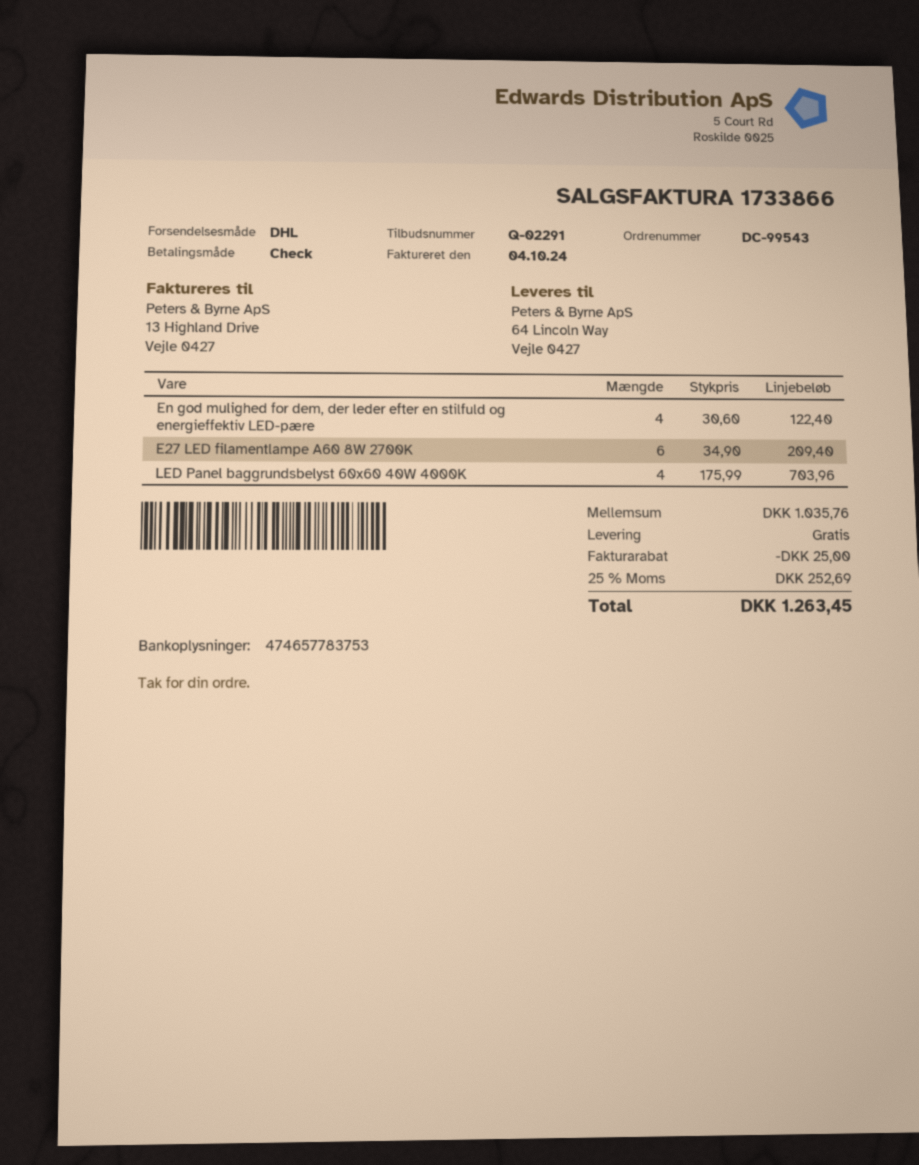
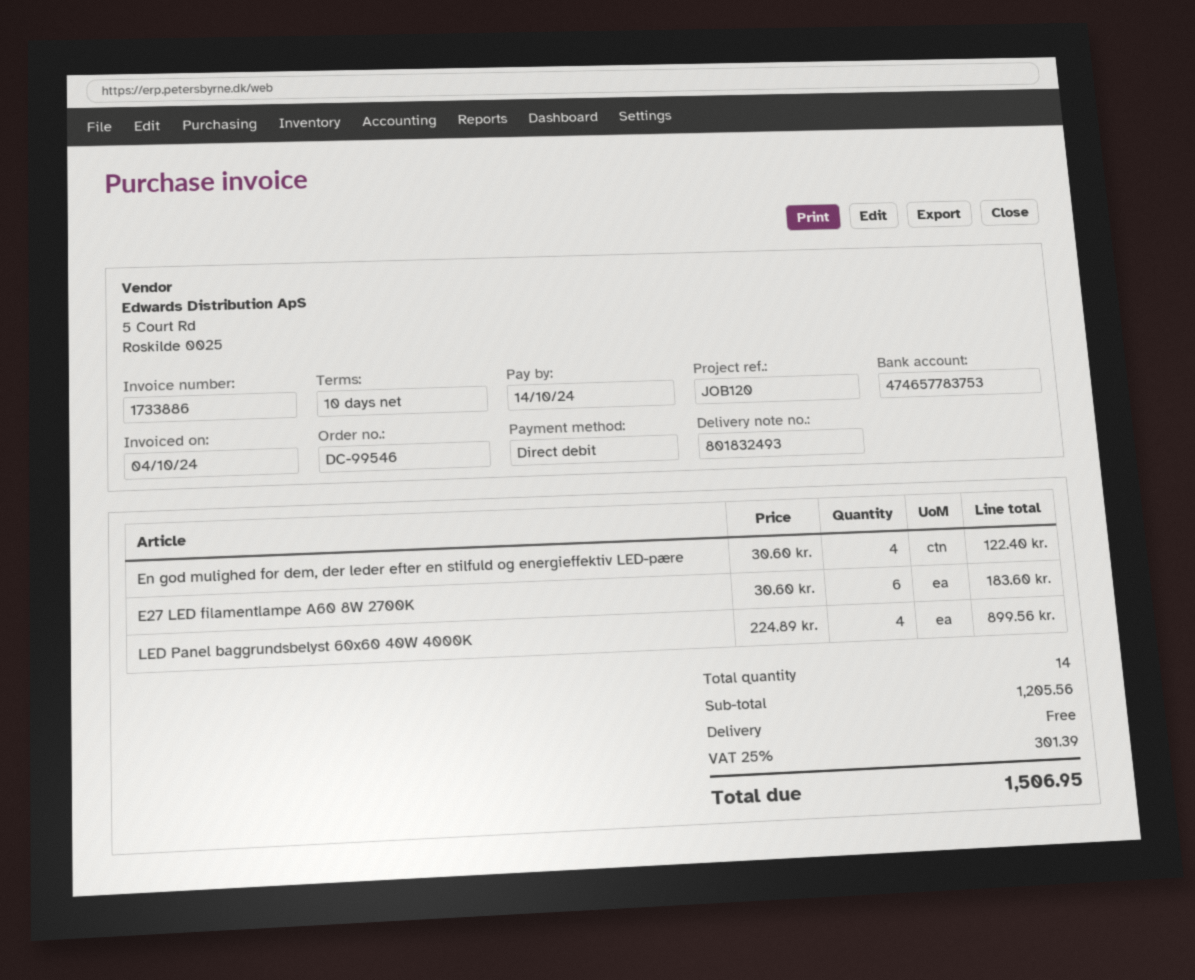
order number: DC-99543 -> DC-99546
invoice number: 1733866 -> 1733886
payment method: cheque -> direct debit
E27 LED filamentlampe A60 8W 2700K: 6 x 34.90 = 209.40 -> 6 x 30.60 = 183.60
LED Panel baggrundsbelyst 60x60 40W 4000K: 4 x 175.99 = 703.96 -> 4 x 224.89 = 899.56
subtotal: 1035.76 -> 1205.56
discount: 25.00 -> none
tax: 25% = 252.69 -> 25% = 301.39
total: 1263.45 -> 1506.95

